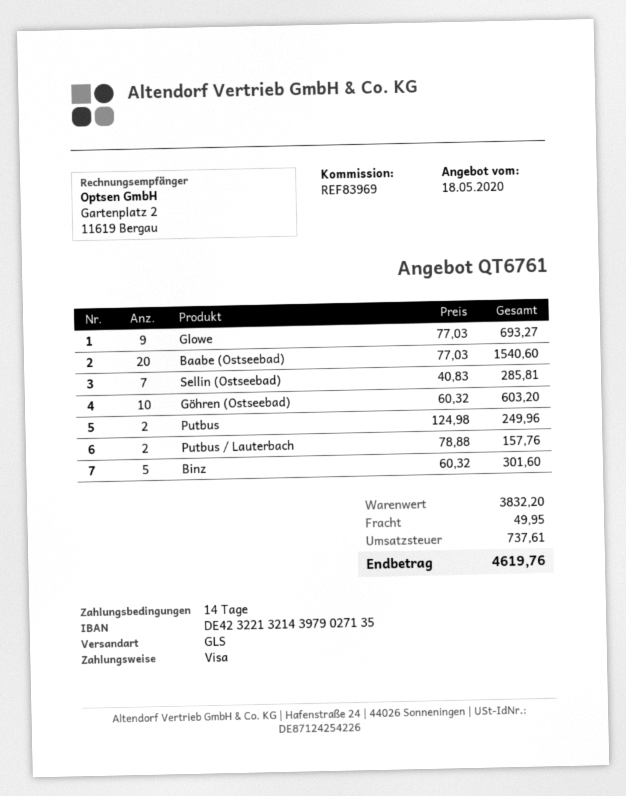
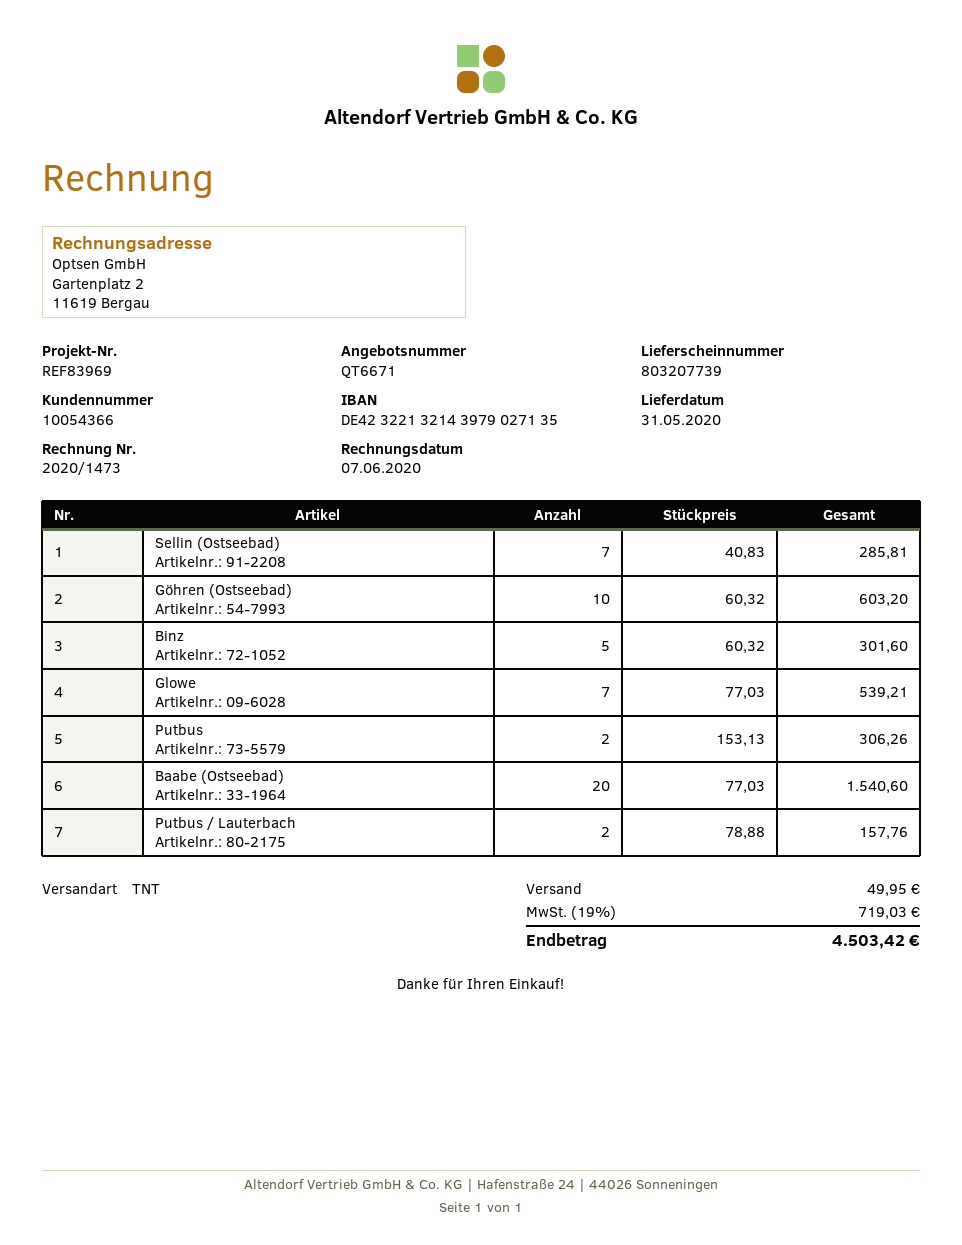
quote number: QT6761 -> QT6671
shipping method: GLS -> TNT
Glowe: 9 x 77.03 = 693.27 -> 7 x 77.03 = 539.21
Putbus: 2 x 124.98 = 249.96 -> 2 x 153.13 = 306.26
tax: 737.61 -> 719.03
total: 4619.76 -> 4503.42

